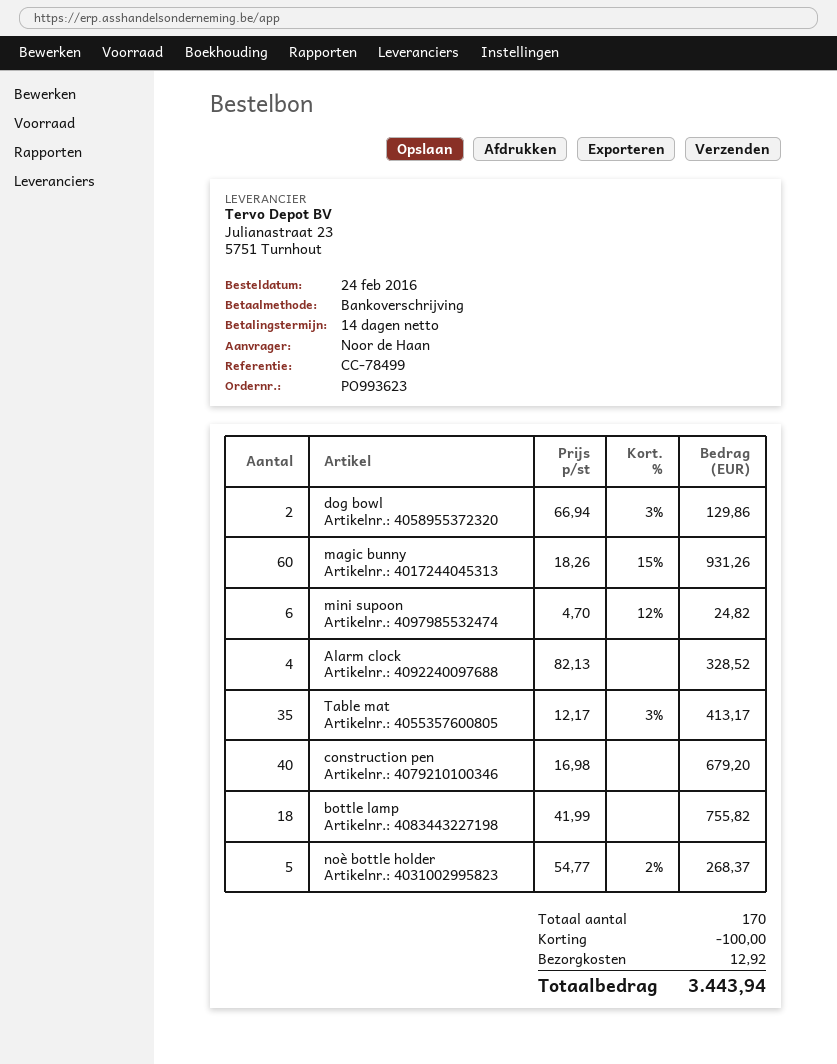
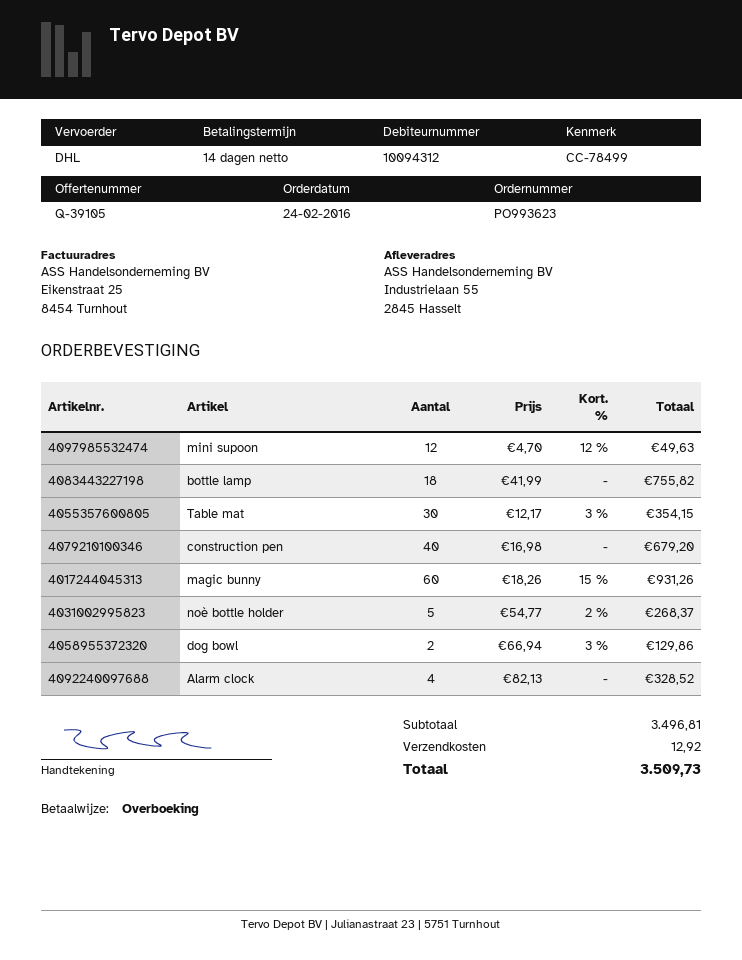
mini supoon: 6 x 4.70 - 12% = 24.82 -> 12 x 4.70 - 12% = 49.63
Table mat: 35 x 12.17 - 3% = 413.17 -> 30 x 12.17 - 3% = 354.15
discount: 100.00 -> none
total: 3443.94 -> 3509.73

